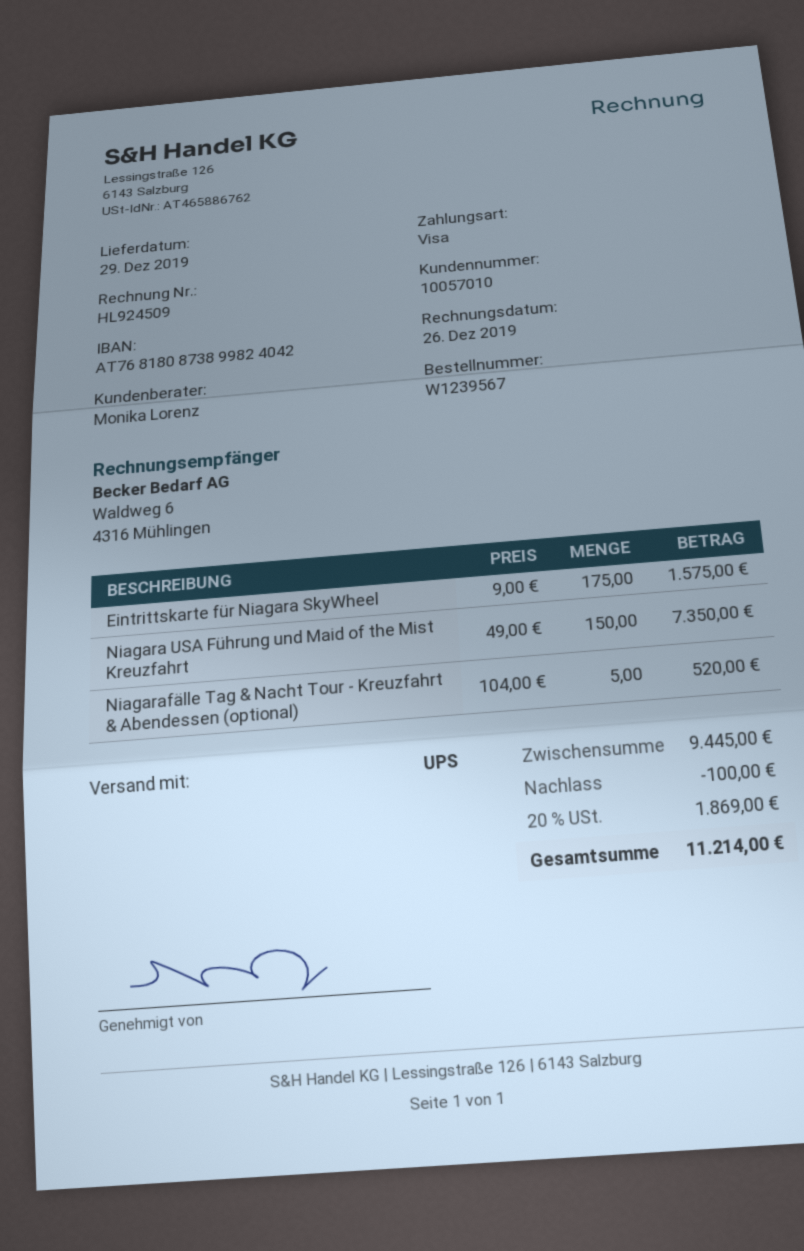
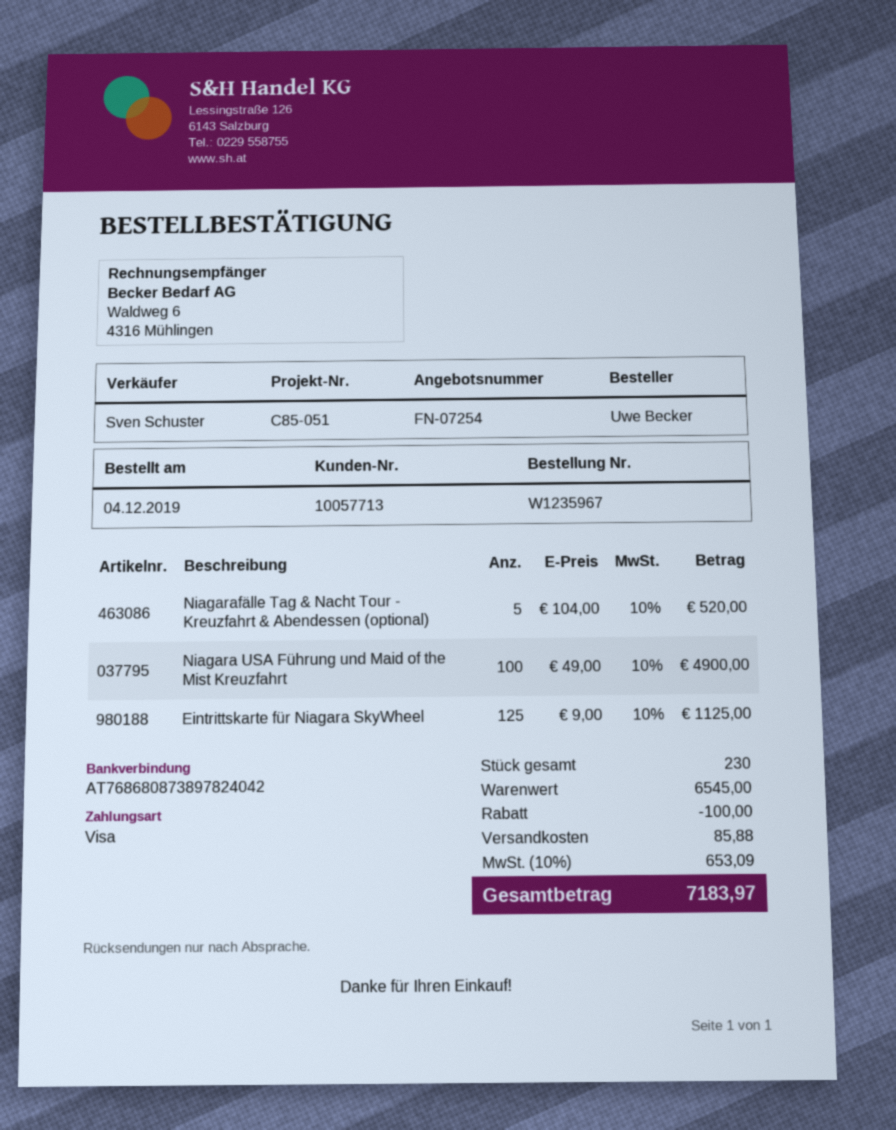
order number: W1239567 -> W1235967
customer number: 10057010 -> 10057713
sales rep: Monika Lorenz -> Sven Schuster
bank account: AT768180873899824042 -> AT768680873897824042
Eintrittskarte für Niagara SkyWheel: 175 x 9.00 = 1575.00 -> 125 x 9.00 = 1125.00
Niagara USA Führung und Maid of the Mist Kreuzfahrt: 150 x 49.00 = 7350.00 -> 100 x 49.00 = 4900.00
subtotal: 9445.00 -> 6545.00
shipping: none -> 85.88
tax: 20% = 1869.00 -> 10% = 653.09
total: 11214.00 -> 7183.97

